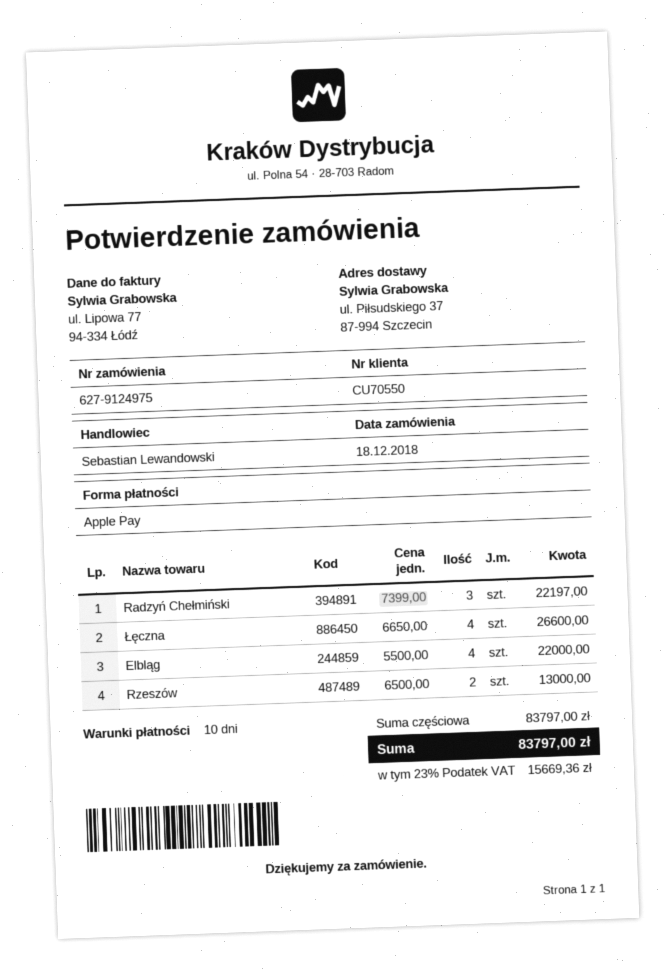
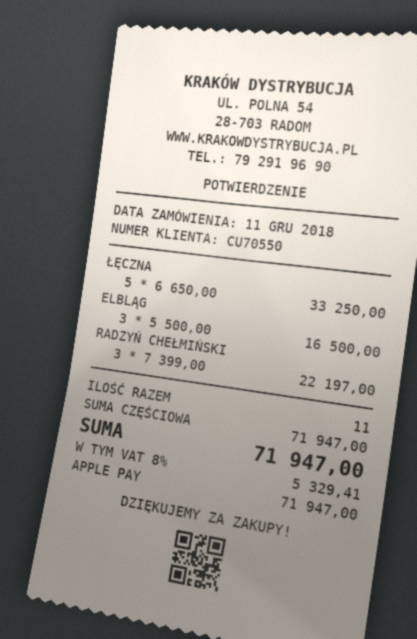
order date: 2018-12-18 -> 2018-12-11
Łęczna: 4 x 6650.00 = 26600.00 -> 5 x 6650.00 = 33250.00
Elbląg: 4 x 5500.00 = 22000.00 -> 3 x 5500.00 = 16500.00
Rzeszów: 2 x 6500.00 = 13000.00 -> none
subtotal: 83797.00 -> 71947.00
tax: 23% = 15669.36 -> 8% = 5329.41
total: 83797.00 -> 71947.00

